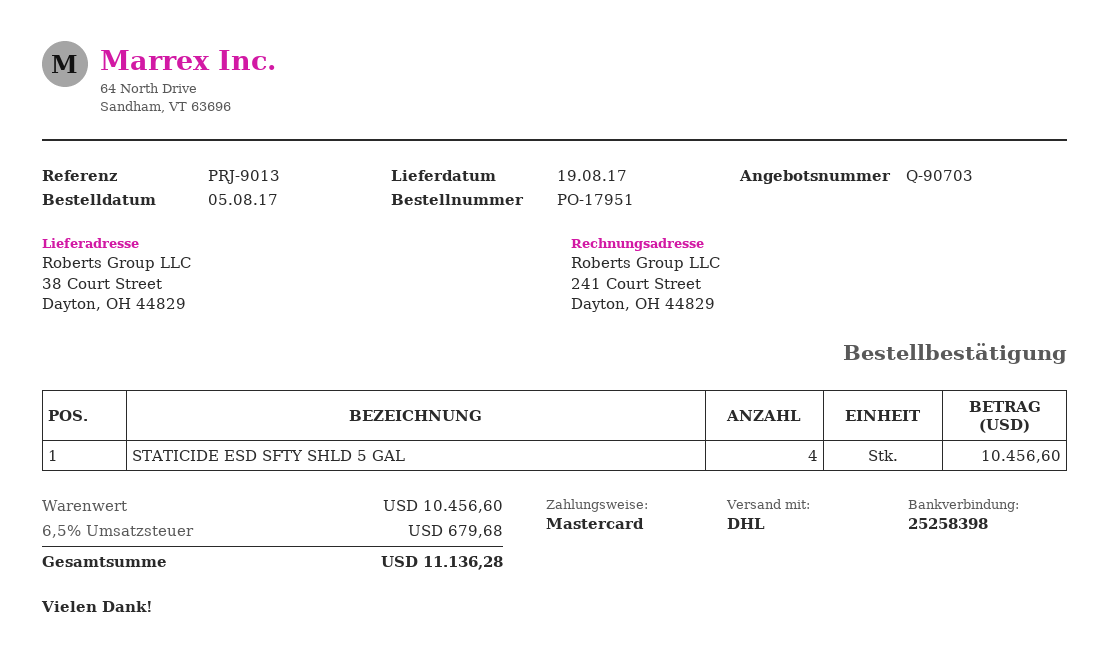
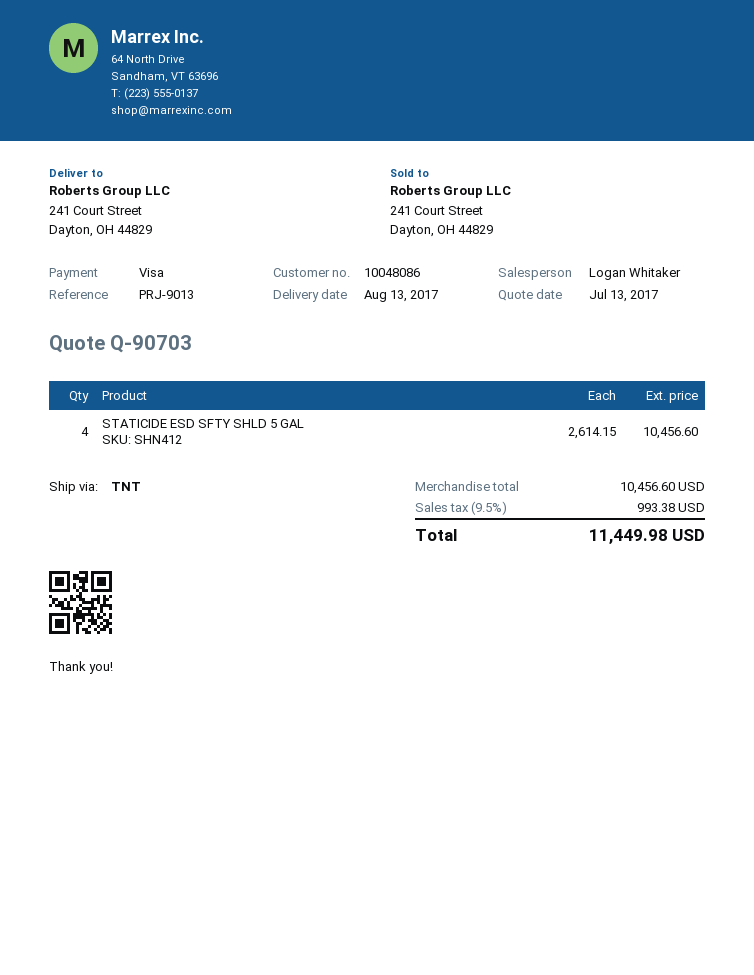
delivery date: 2017-08-19 -> 2017-08-13
payment method: Mastercard -> Visa
shipping method: DHL -> TNT
ship to: 38 Court Street, Dayton, OH 44829 -> 241 Court Street, Dayton, OH 44829
tax: 6.5% = 679.68 -> 9.5% = 993.38
total: 11136.28 -> 11449.98

